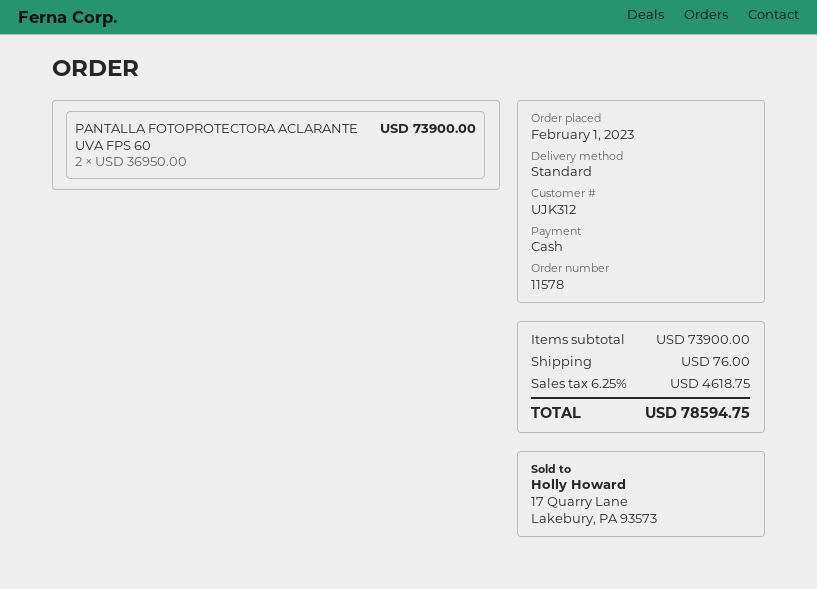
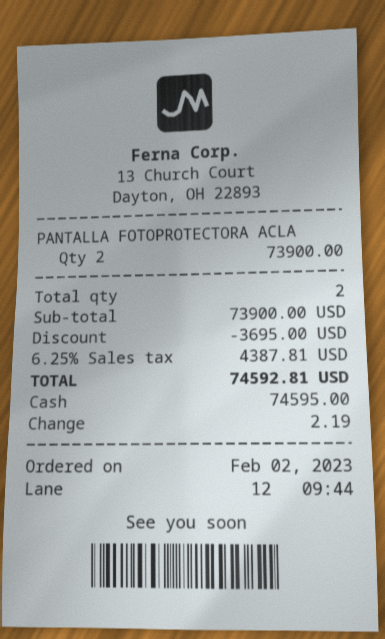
order date: 2023-02-01 -> 2023-02-02
discount: none -> 3695.00
shipping: 76.00 -> none
tax: 6.25% = 4618.75 -> 6.25% = 4387.81
total: 78594.75 -> 74592.81

